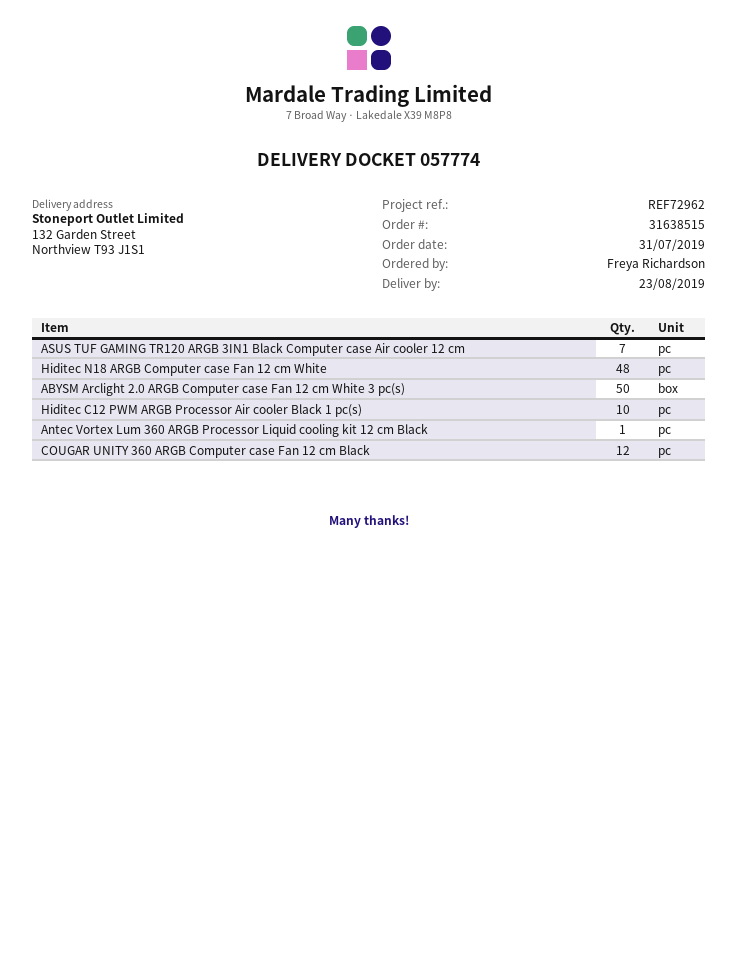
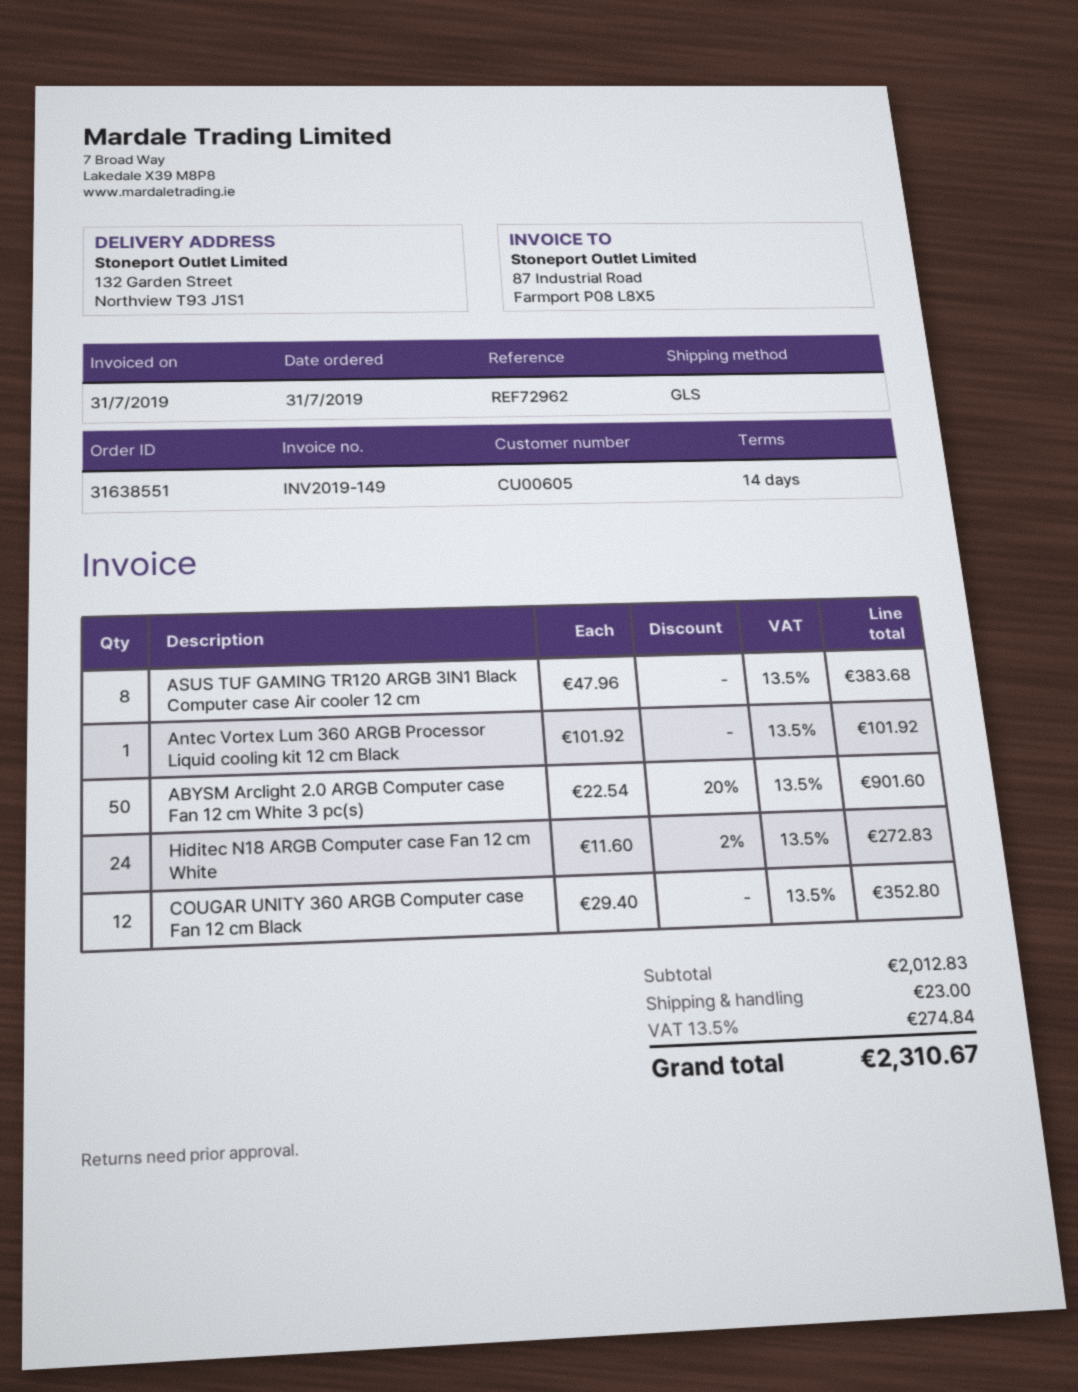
order number: 31638515 -> 31638551
ASUS TUF GAMING TR120 ARGB 3IN1 Black Computer case Air cooler 12 cm: 7 -> 8
Hiditec N18 ARGB Computer case Fan 12 cm White: 48 -> 24
Hiditec C12 PWM ARGB Processor Air cooler Black 1 pc(s): 10 -> none

